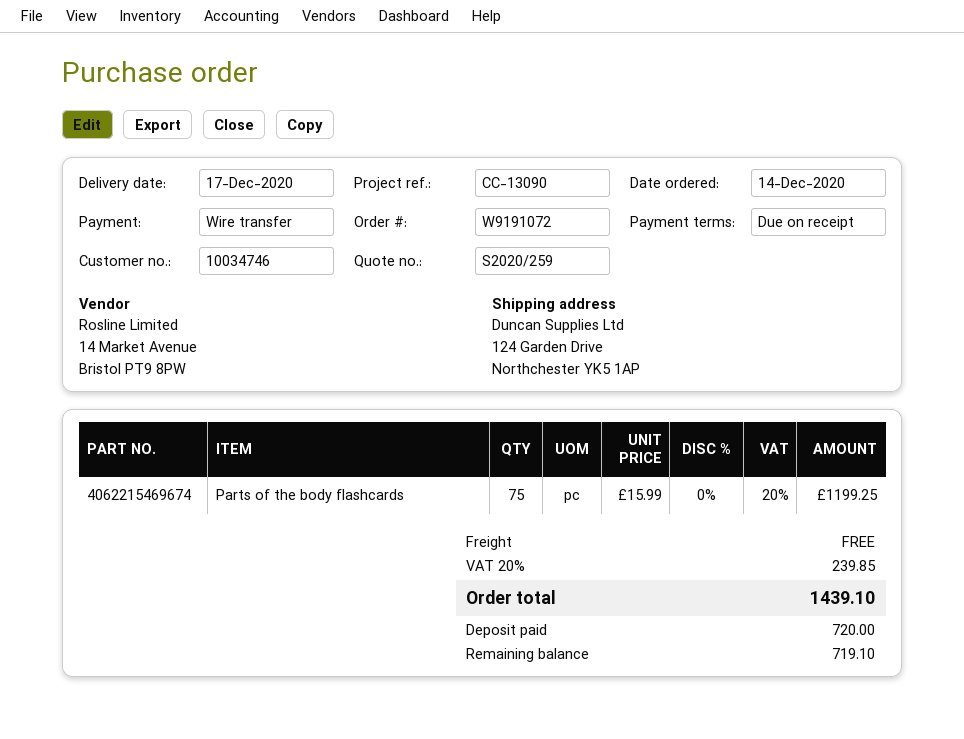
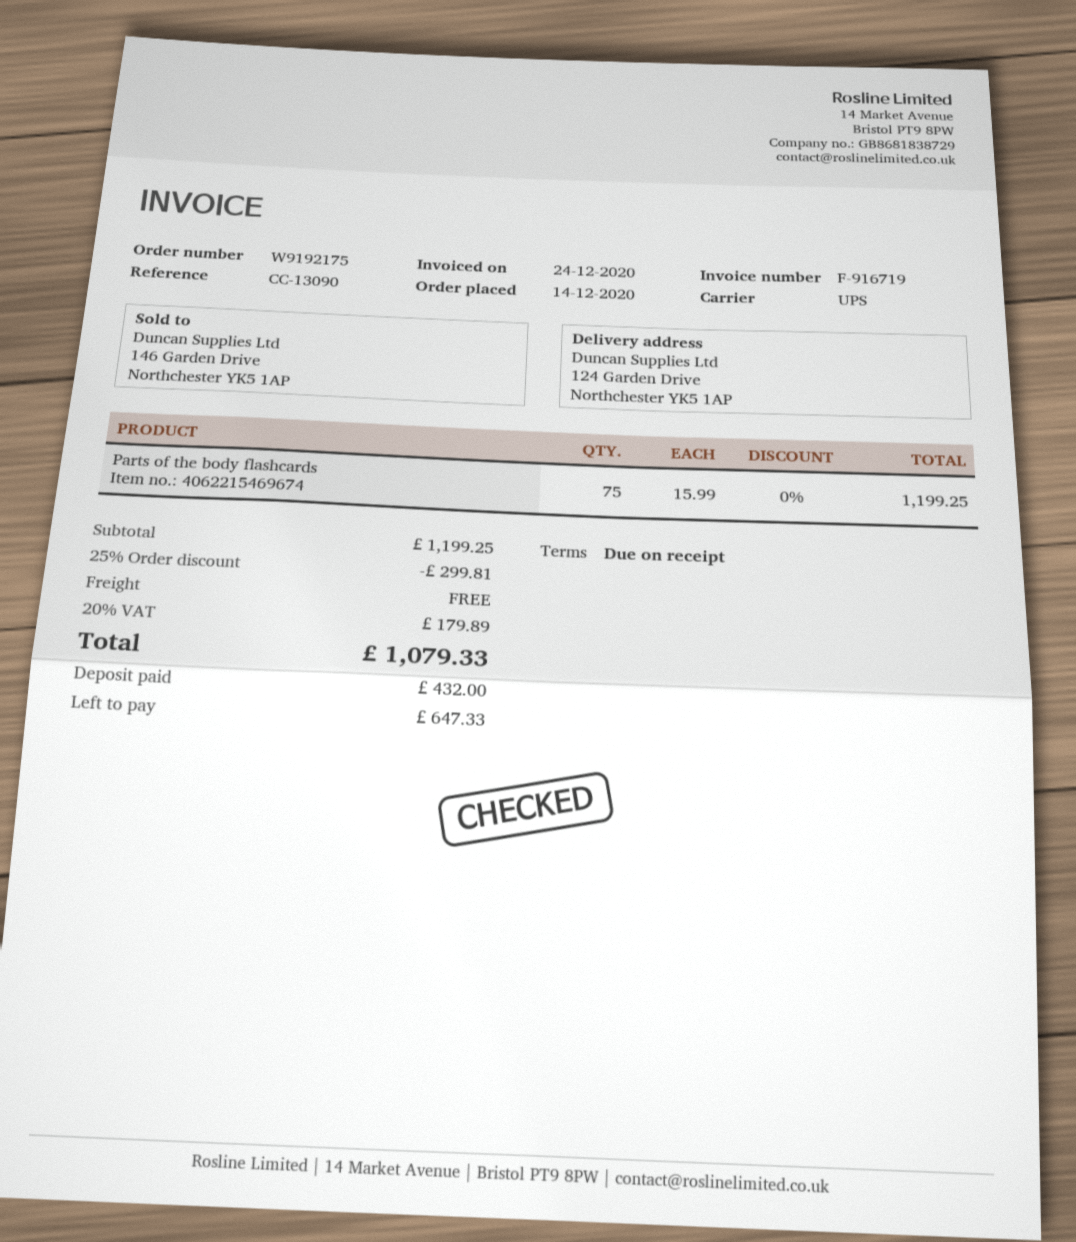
order number: W9191072 -> W9192175
discount: none -> 25% = 299.81
tax: 20% = 239.85 -> 20% = 179.89
total: 1439.10 -> 1079.33
deposit: 720.00 -> 432.00
balance: 719.10 -> 647.33

